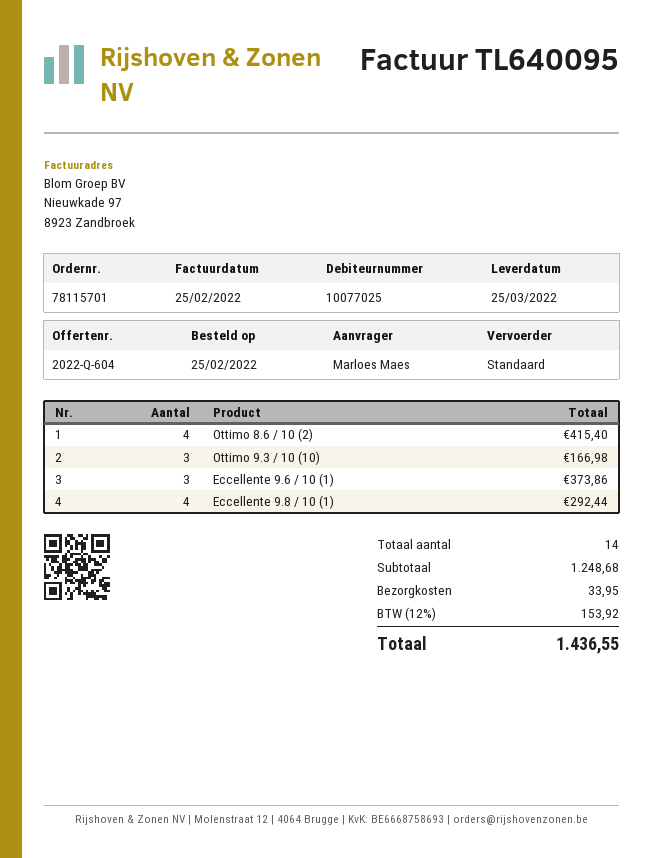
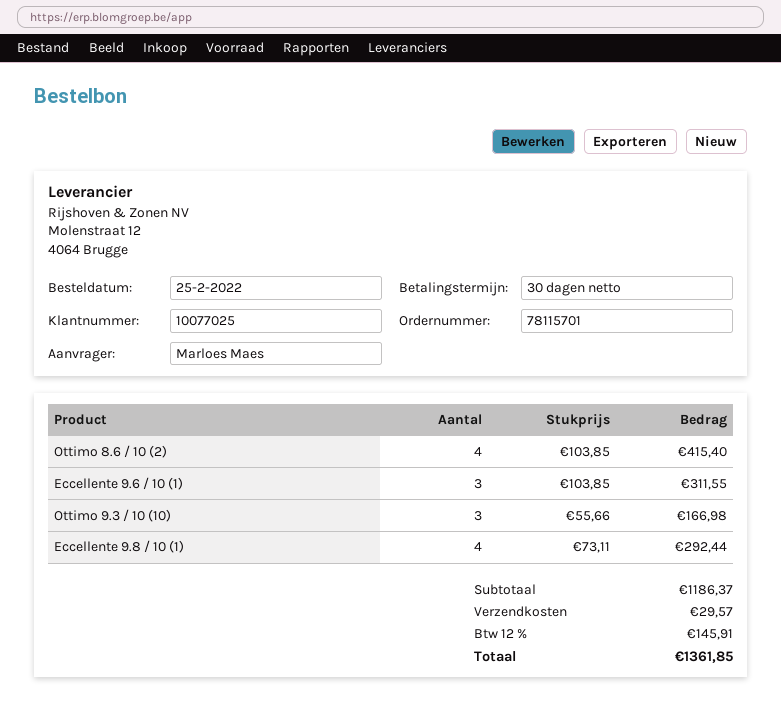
Eccellente 9.6 / 10 (1): 3 for 373.86 -> 3 for 311.55
subtotal: 1248.68 -> 1186.37
shipping: 33.95 -> 29.57
tax: 12% = 153.92 -> 12% = 145.91
total: 1436.55 -> 1361.85

